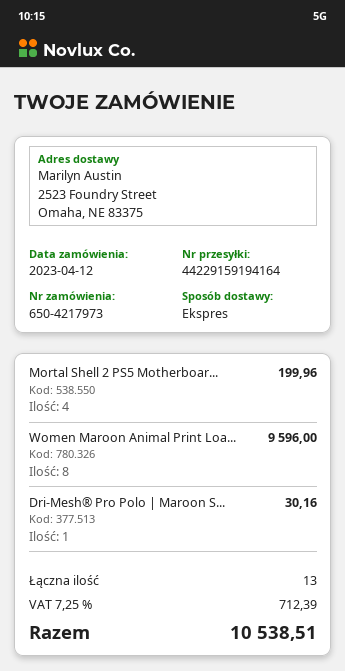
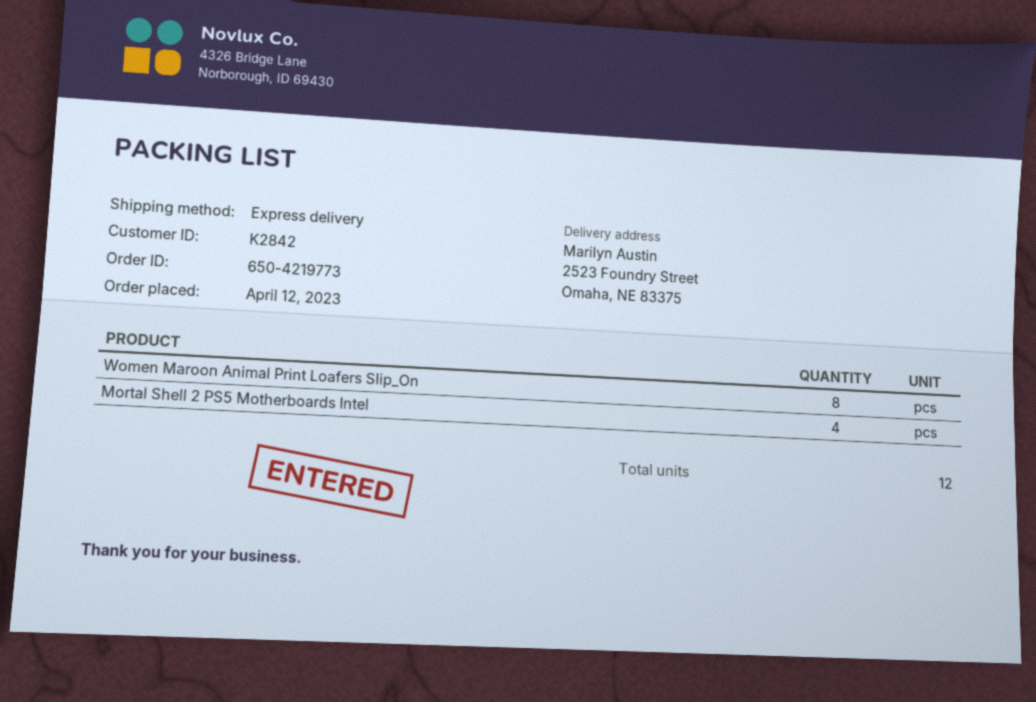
order number: 650-4217973 -> 650-4219773
Dri-Mesh® Pro Polo | Maroon S...: 1 -> none
total quantity: 13 -> 12

